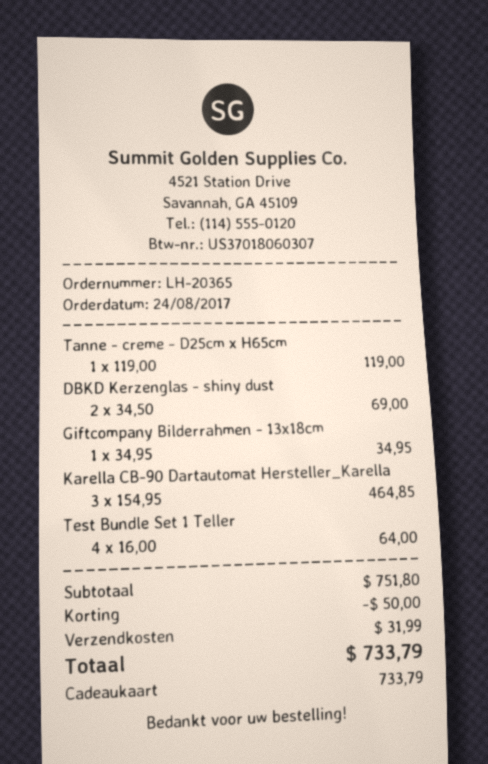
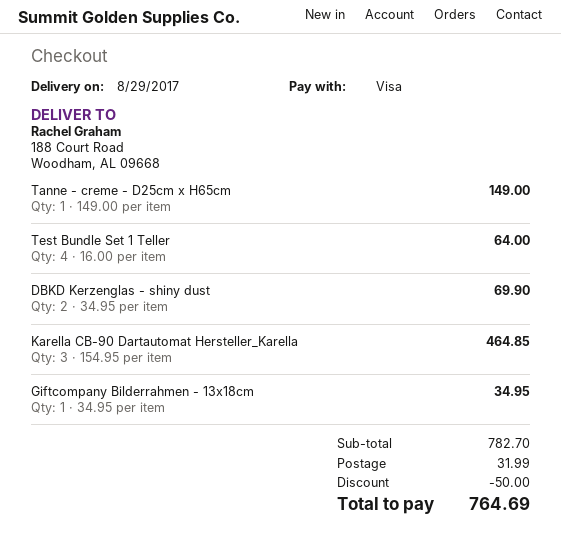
payment method: gift card -> Visa
Tanne - creme - D25cm x H65cm: 1 x 119.00 = 119.00 -> 1 x 149.00 = 149.00
DBKD Kerzenglas - shiny dust: 2 x 34.50 = 69.00 -> 2 x 34.95 = 69.90
subtotal: 751.80 -> 782.70
total: 733.79 -> 764.69

